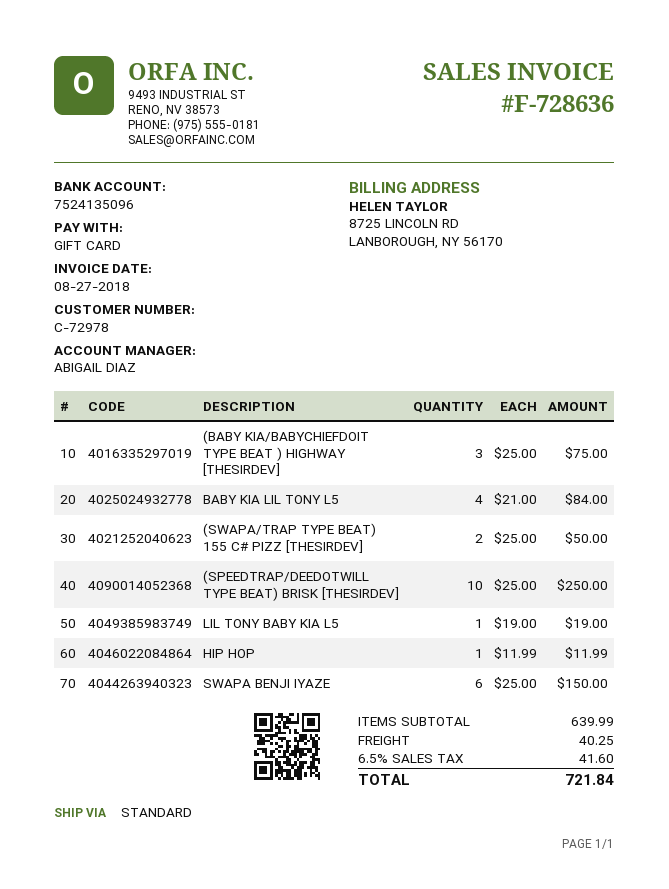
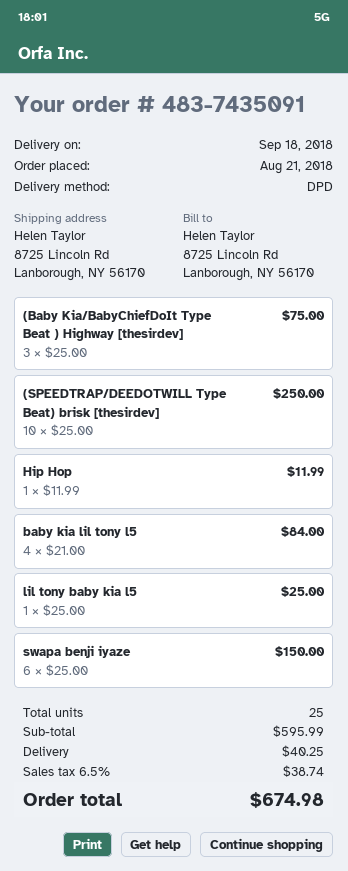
shipping method: standard -> DPD
(SWAPA/TRAP TYPE BEAT) 155 C# PIZZ [THESIRDEV]: 2 x 25.00 = 50.00 -> none
LIL TONY BABY KIA L5: 1 x 19.00 = 19.00 -> 1 x 25.00 = 25.00
subtotal: 639.99 -> 595.99
tax: 6.5% = 41.60 -> 6.5% = 38.74
total: 721.84 -> 674.98

